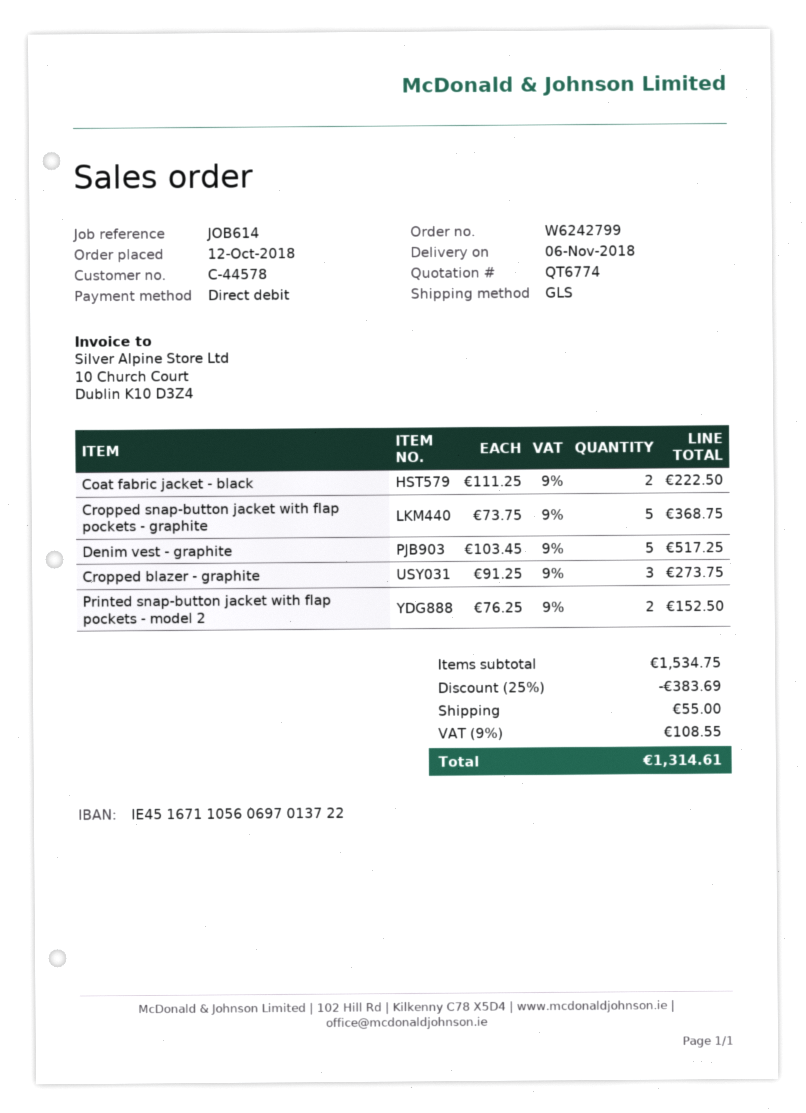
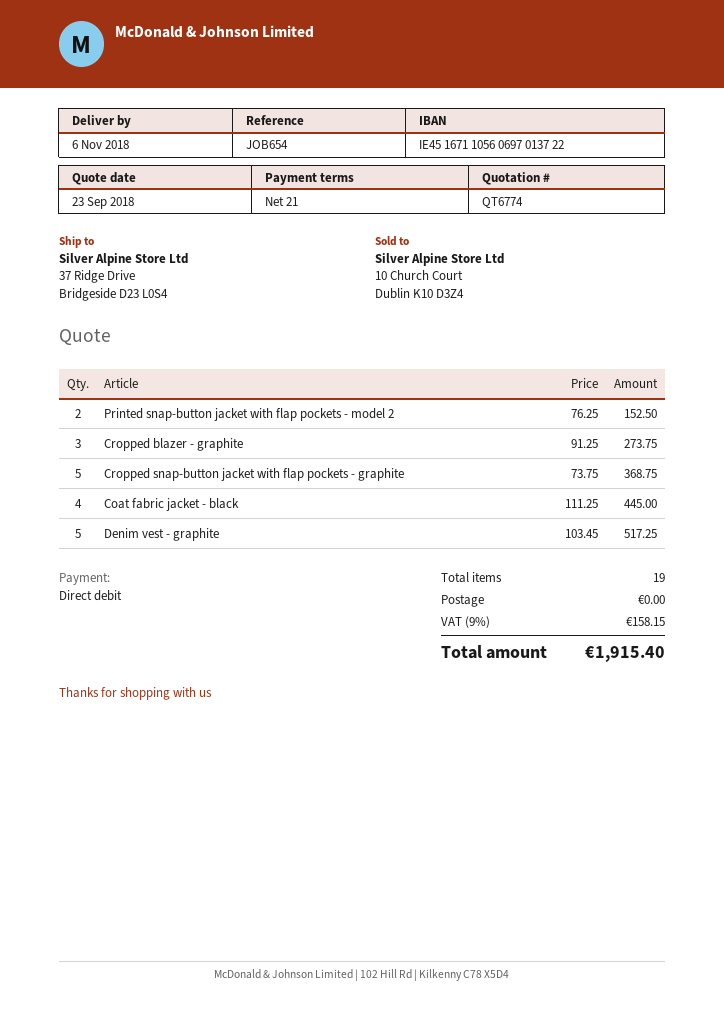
reference: JOB614 -> JOB654
Coat fabric jacket - black: 2 x 111.25 = 222.50 -> 4 x 111.25 = 445.00
discount: 25% = 383.69 -> none
shipping: 55.00 -> 0.00
tax: 9% = 108.55 -> 9% = 158.15
total: 1314.61 -> 1915.40

